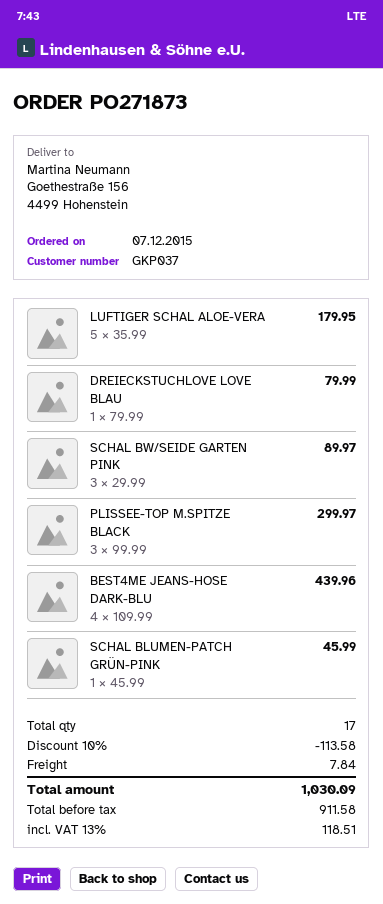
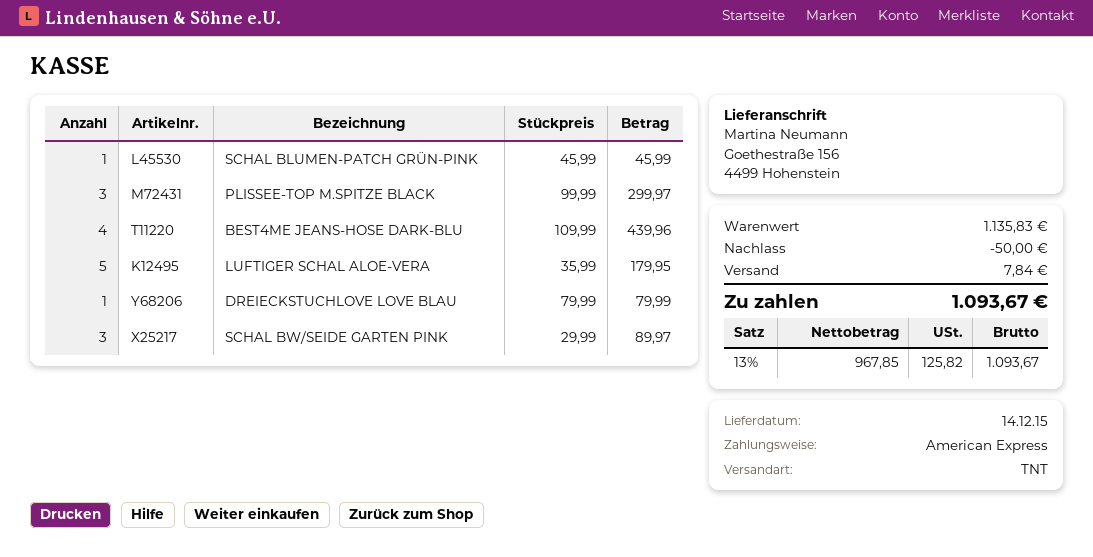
discount: 113.58 -> 50.00
net: 911.58 -> 967.85
tax: 13% = 118.51 -> 13% = 125.82
total: 1030.09 -> 1093.67

